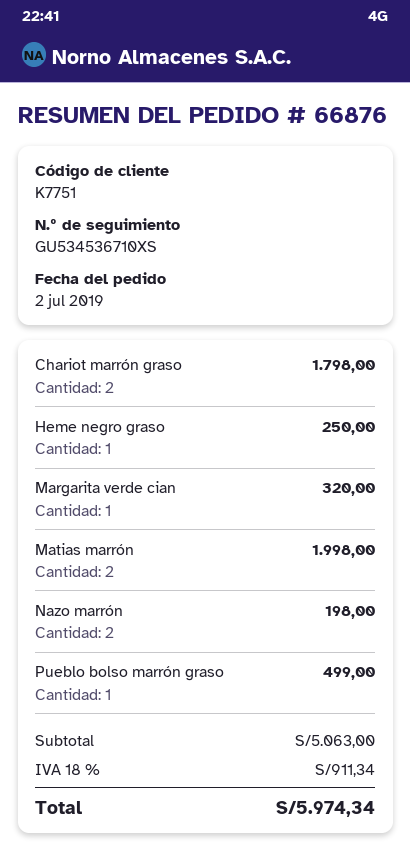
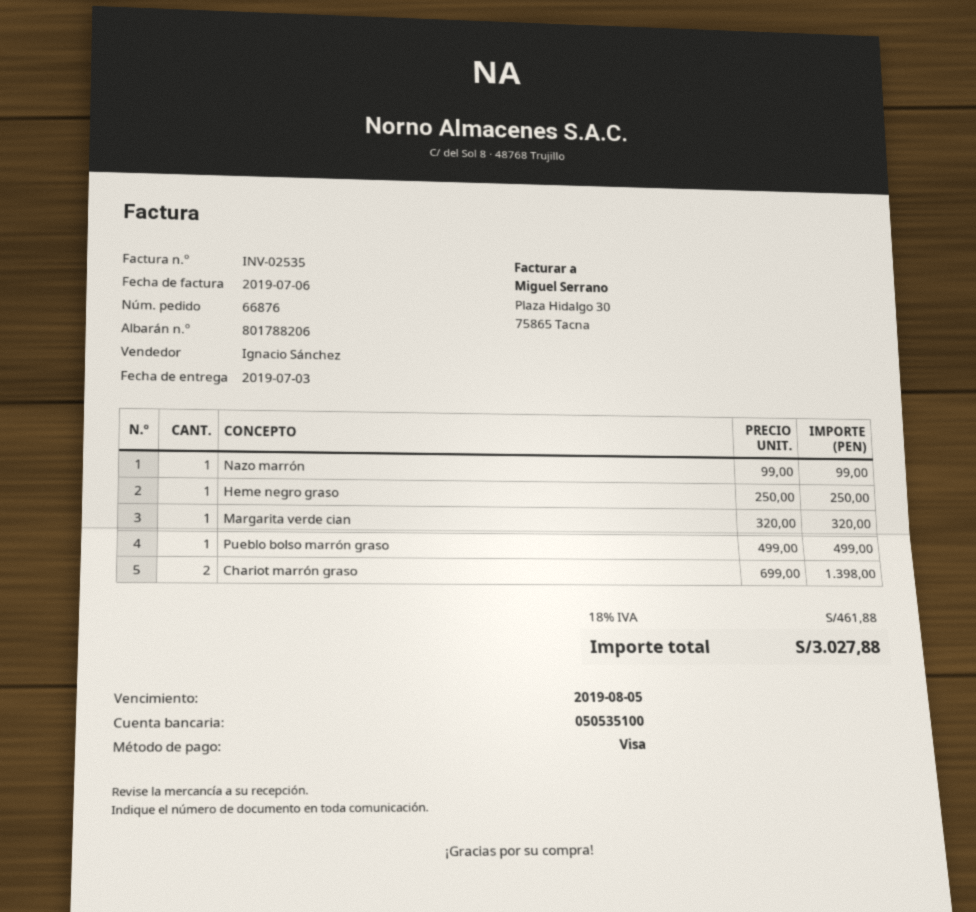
Chariot marrón graso: 2 for 1798.00 -> 2 for 1398.00
Matias marrón: 2 for 1998.00 -> none
Nazo marrón: 2 for 198.00 -> 1 for 99.00
tax: 18% = 911.34 -> 18% = 461.88
total: 5974.34 -> 3027.88

